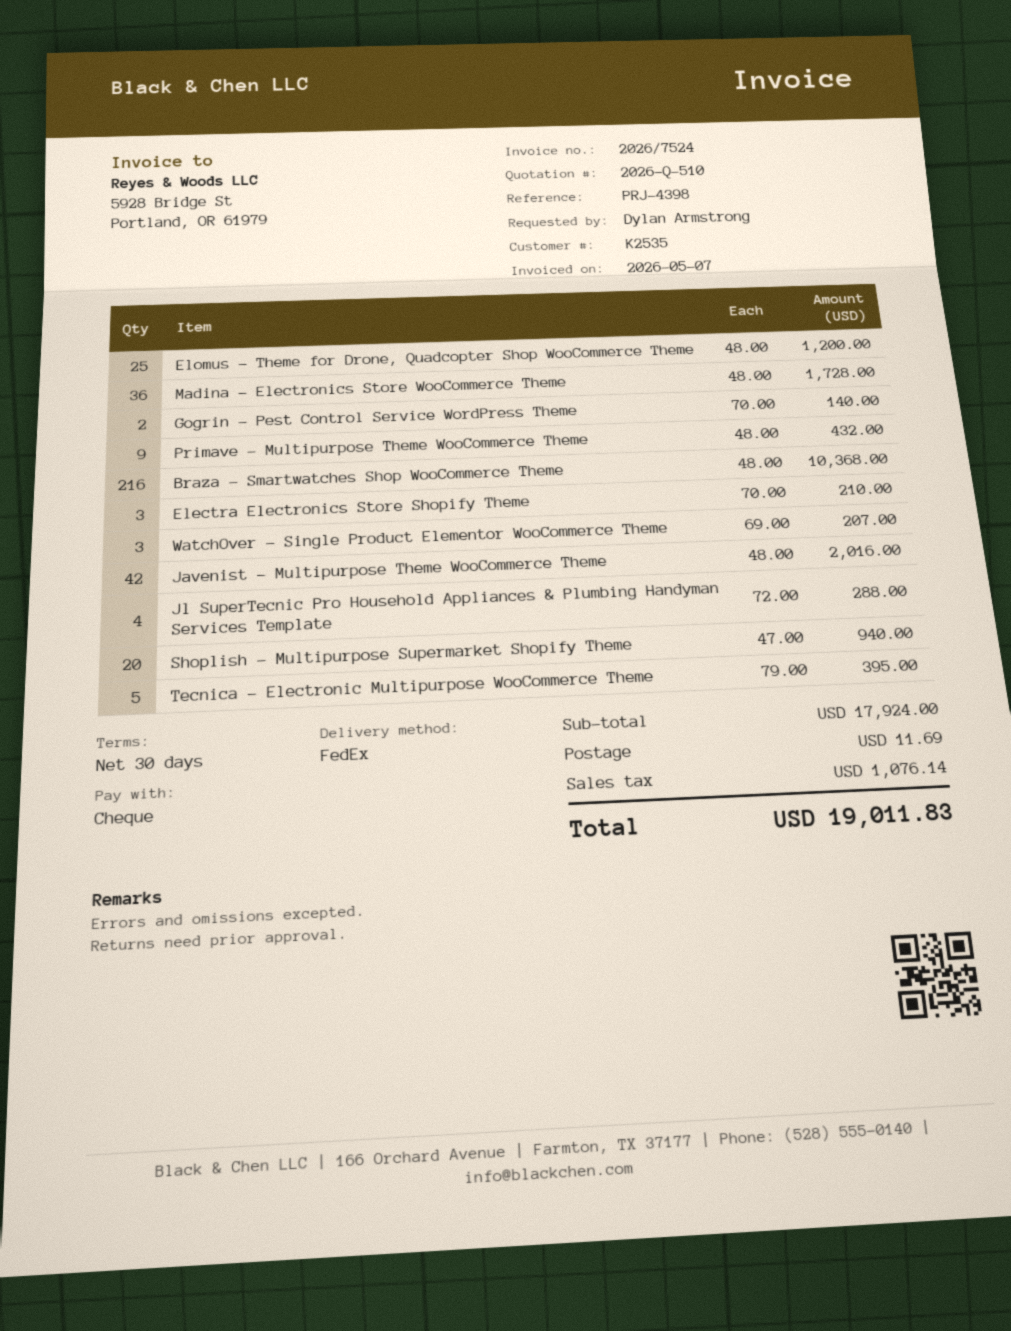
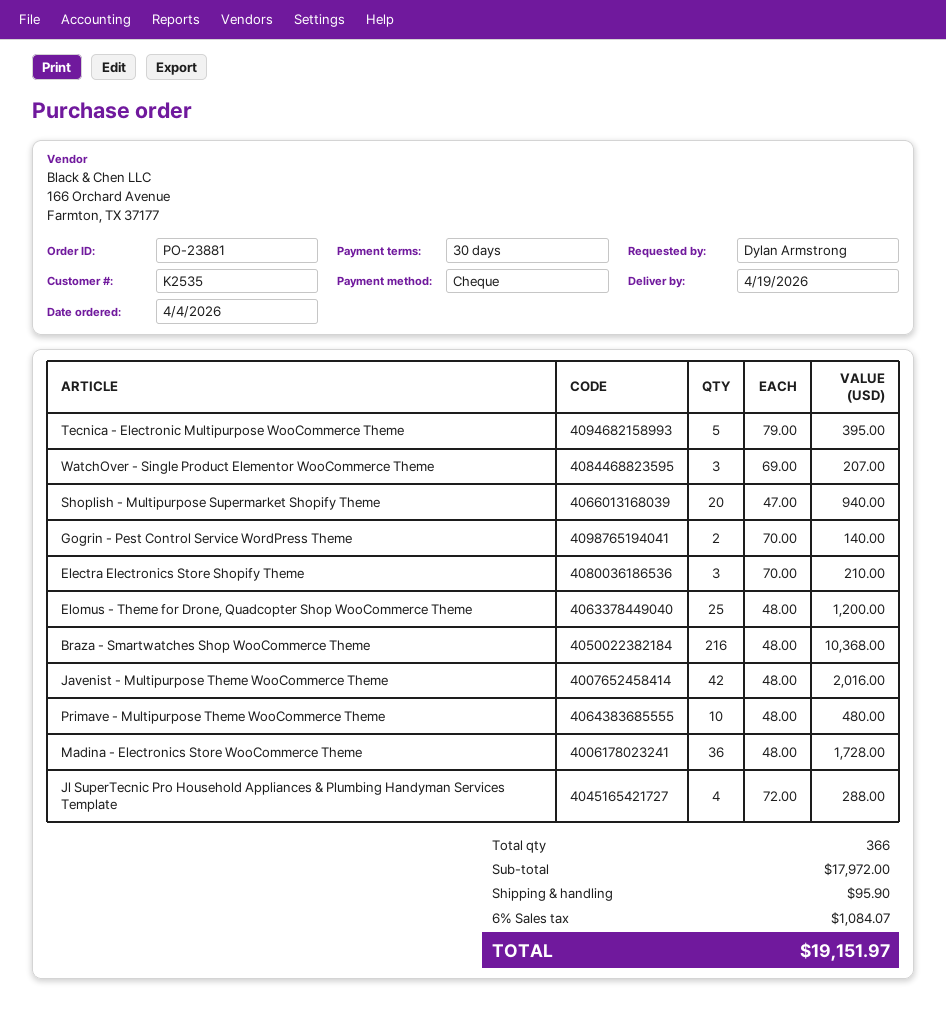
Primave - Multipurpose Theme WooCommerce Theme: 9 x 48.00 = 432.00 -> 10 x 48.00 = 480.00
subtotal: 17924.00 -> 17972.00
shipping: 11.69 -> 95.90
tax: 1076.14 -> 1084.07
total: 19011.83 -> 19151.97

